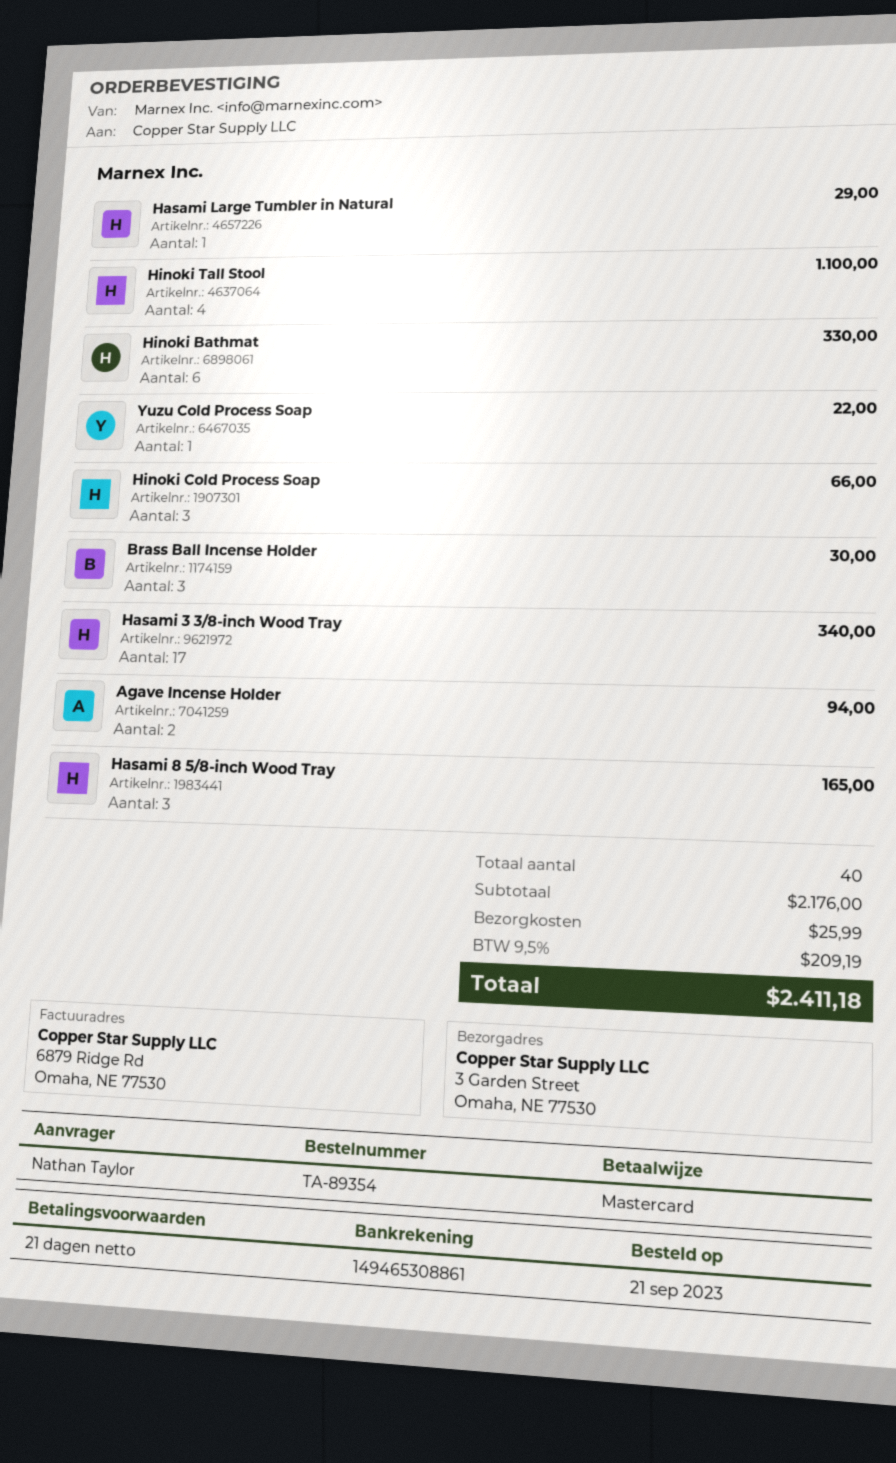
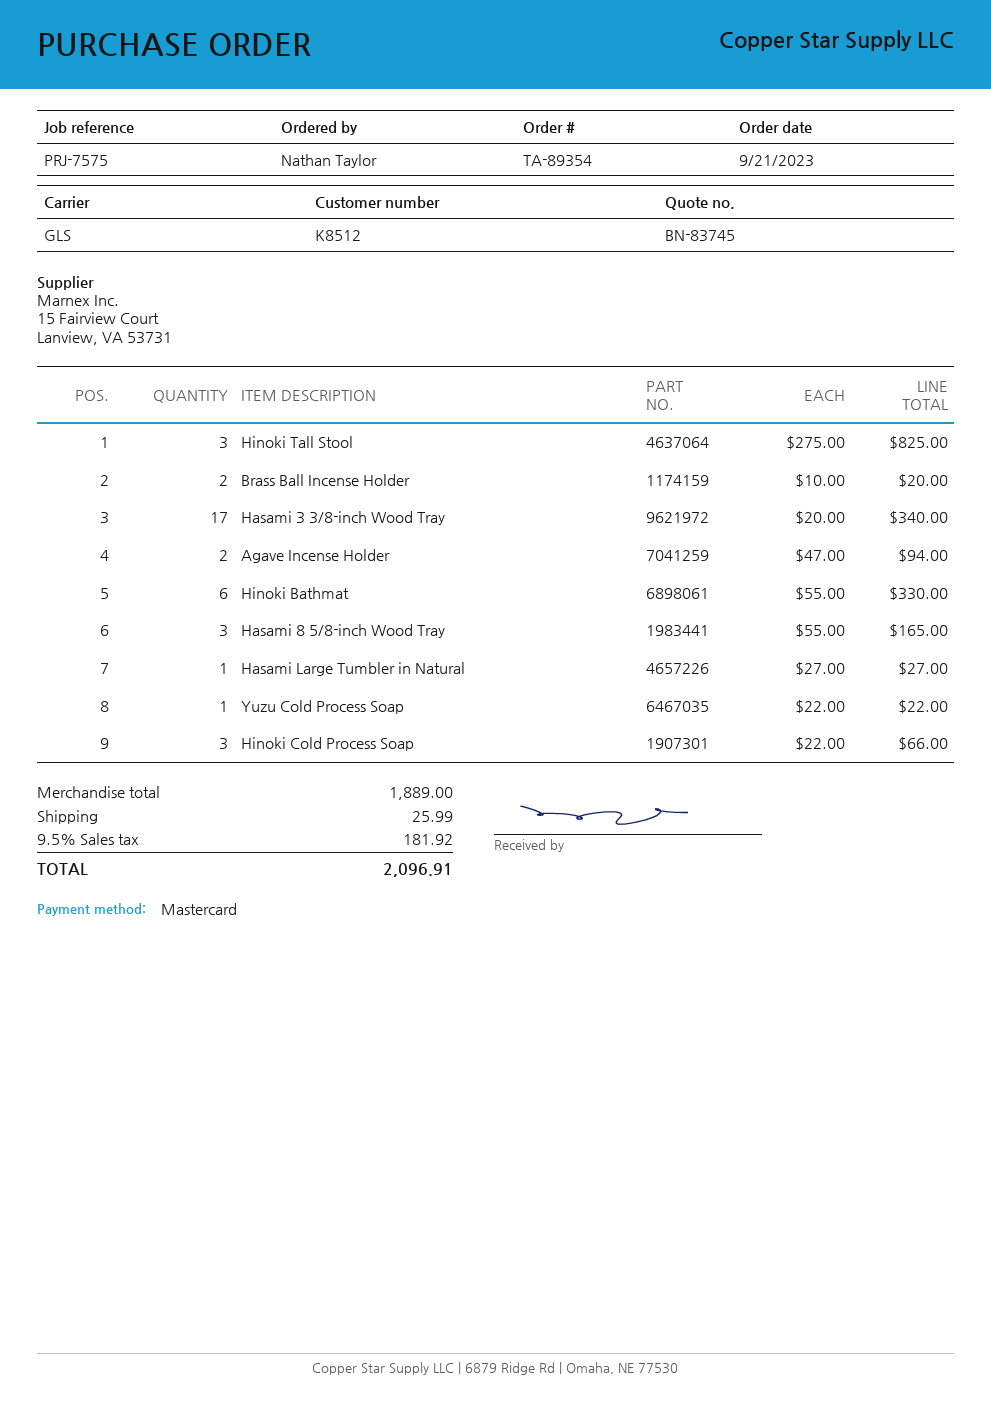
Hasami Large Tumbler in Natural: 1 for 29.00 -> 1 for 27.00
Hinoki Tall Stool: 4 for 1100.00 -> 3 for 825.00
Brass Ball Incense Holder: 3 for 30.00 -> 2 for 20.00
subtotal: 2176.00 -> 1889.00
tax: 9.5% = 209.19 -> 9.5% = 181.92
total: 2411.18 -> 2096.91

